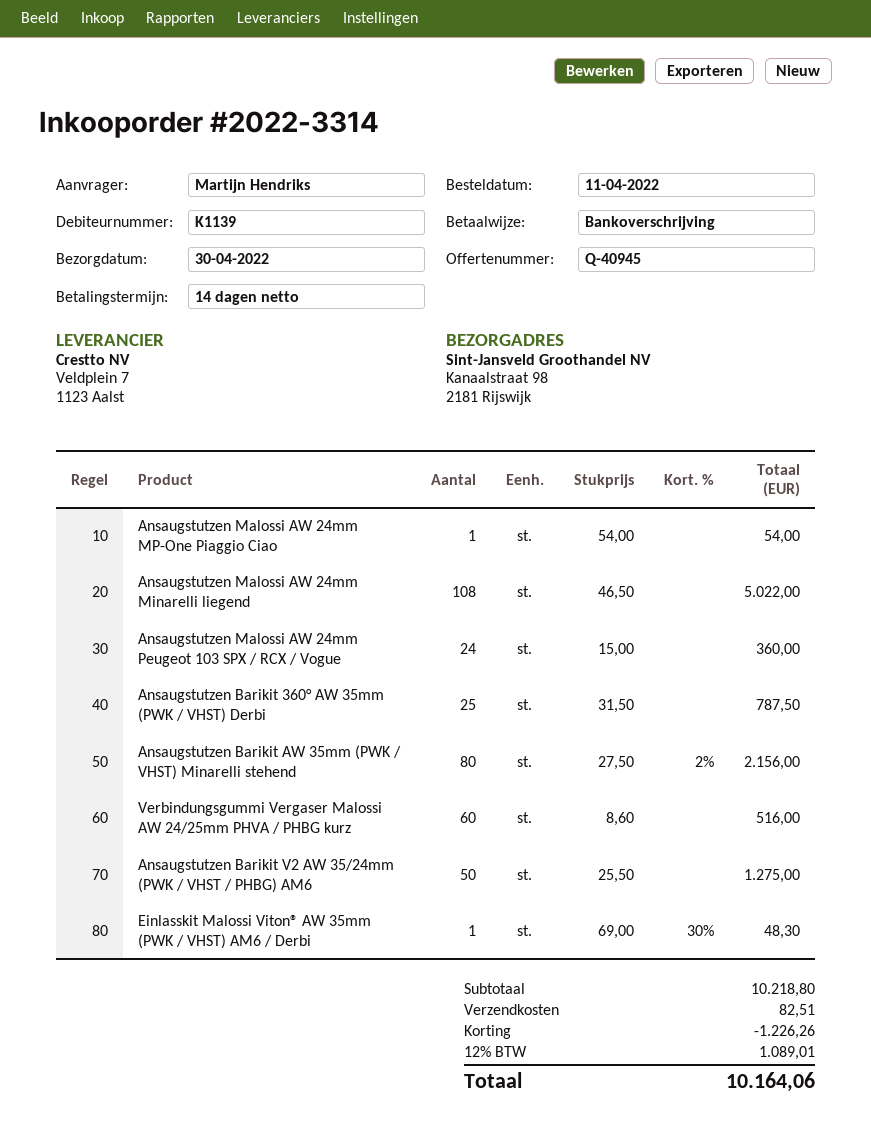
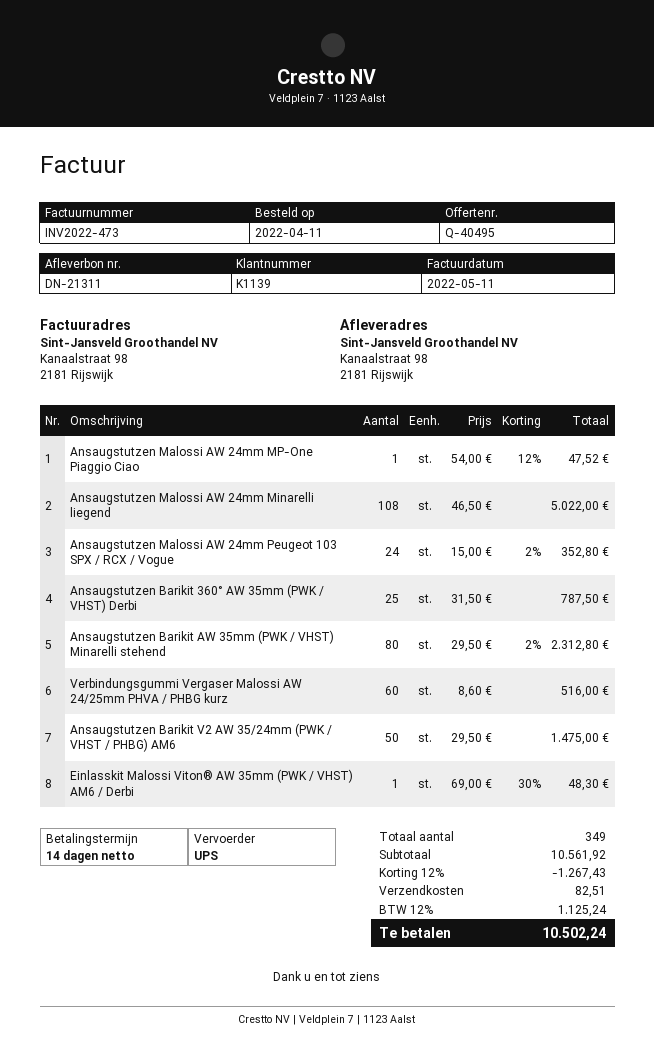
quote number: Q-40945 -> Q-40495
Ansaugstutzen Malossi AW 24mm MP-One Piaggio Ciao: 1 x 54.00 = 54.00 -> 1 x 54.00 - 12% = 47.52
Ansaugstutzen Malossi AW 24mm Peugeot 103 SPX / RCX / Vogue: 24 x 15.00 = 360.00 -> 24 x 15.00 - 2% = 352.80
Ansaugstutzen Barikit AW 35mm (PWK / VHST) Minarelli stehend: 80 x 27.50 - 2% = 2156.00 -> 80 x 29.50 - 2% = 2312.80
Ansaugstutzen Barikit V2 AW 35/24mm (PWK / VHST / PHBG) AM6: 50 x 25.50 = 1275.00 -> 50 x 29.50 = 1475.00
subtotal: 10218.80 -> 10561.92
discount: 1226.26 -> 1267.43
tax: 12% = 1089.01 -> 12% = 1125.24
total: 10164.06 -> 10502.24

